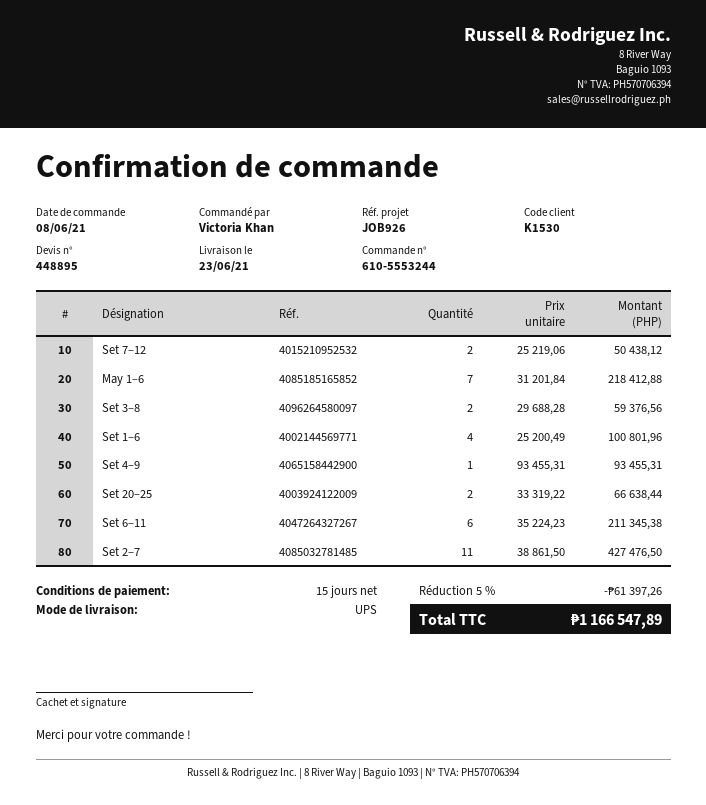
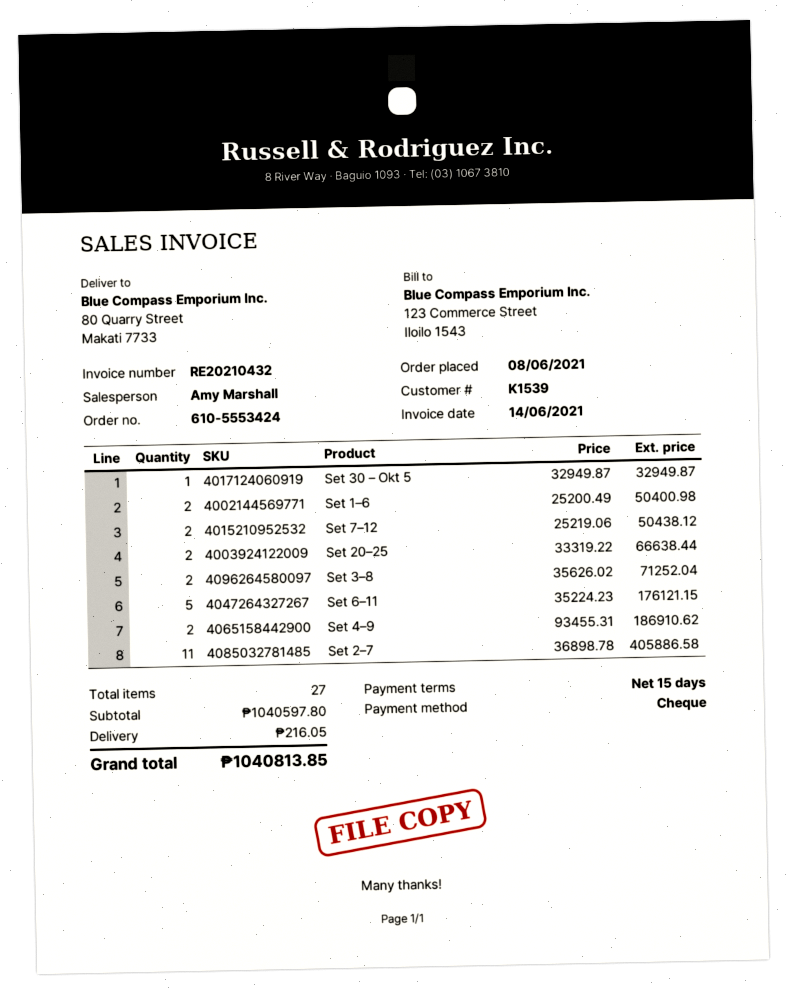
order number: 610-5553244 -> 610-5553424
customer number: K1530 -> K1539
May 1–6: 7 x 31201.84 = 218412.88 -> none
Set 3–8: 2 x 29688.28 = 59376.56 -> 2 x 35626.02 = 71252.04
Set 1–6: 4 x 25200.49 = 100801.96 -> 2 x 25200.49 = 50400.98
Set 4–9: 1 x 93455.31 = 93455.31 -> 2 x 93455.31 = 186910.62
Set 6–11: 6 x 35224.23 = 211345.38 -> 5 x 35224.23 = 176121.15
Set 2–7: 11 x 38861.50 = 427476.50 -> 11 x 36898.78 = 405886.58
Set 30 – Okt 5: none -> 1 x 32949.87 = 32949.87
discount: 5% = 61397.26 -> none
shipping: none -> 216.05
total: 1166547.89 -> 1040813.85

